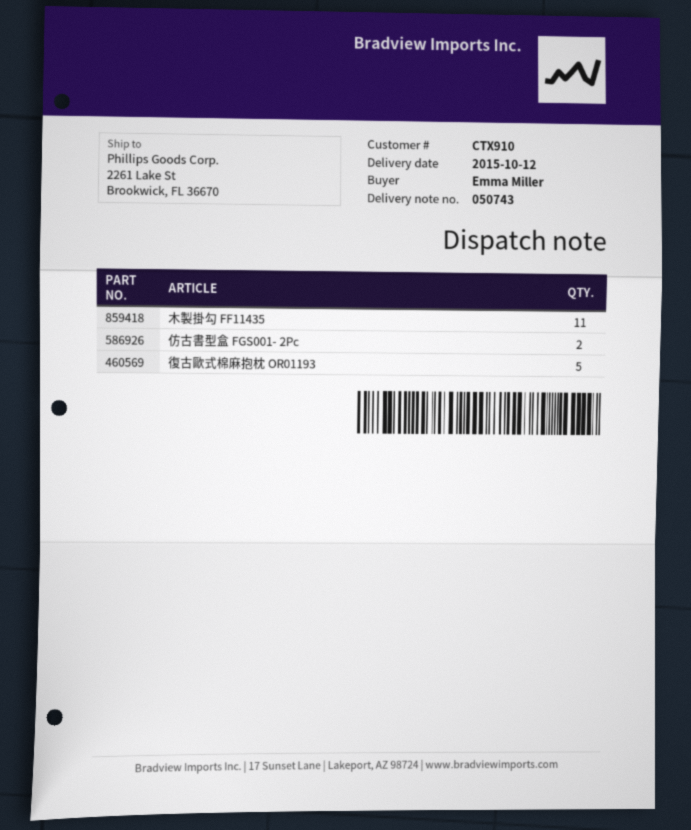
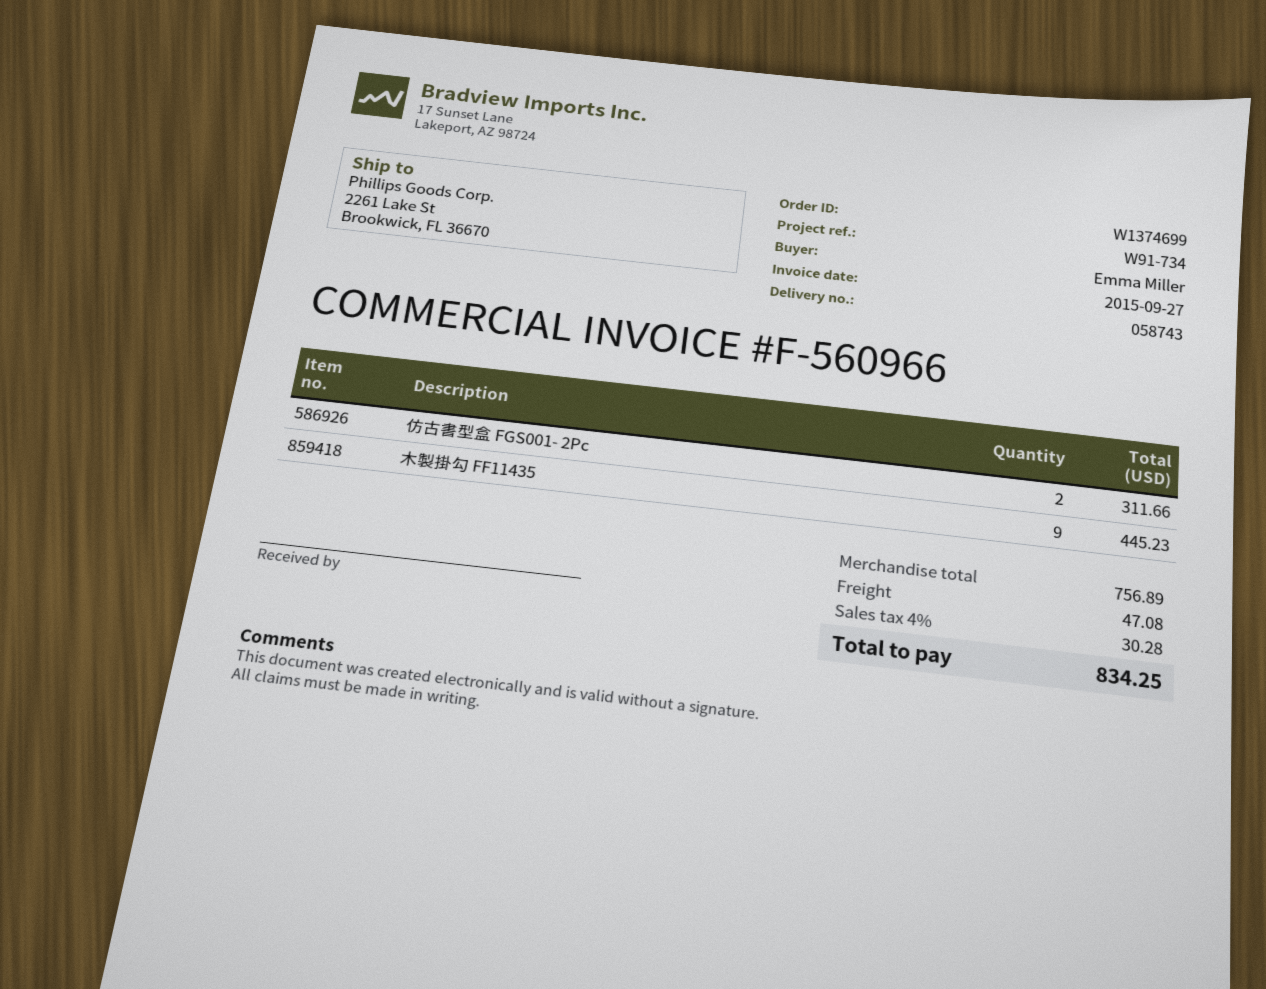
delivery note number: 050743 -> 058743
木製掛勾 FF11435: 11 -> 9
復古歐式棉麻抱枕 OR01193: 5 -> none

